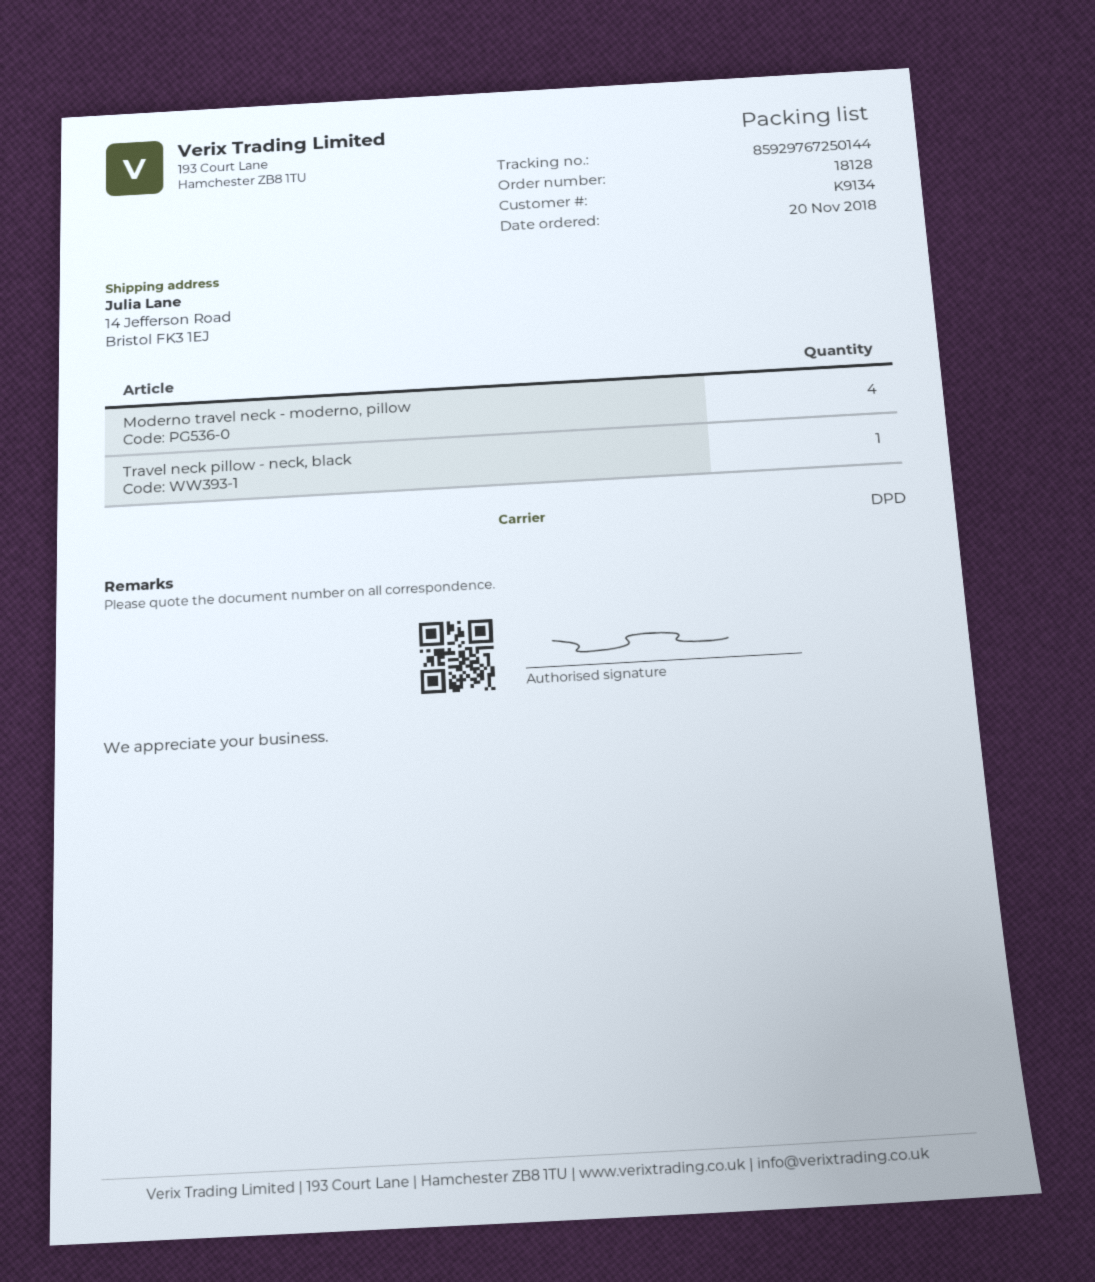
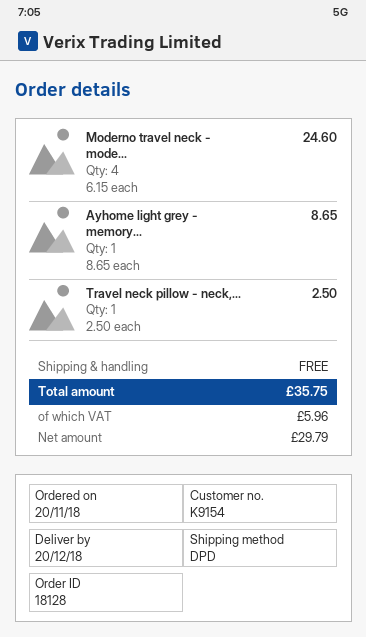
customer number: K9134 -> K9154
Ayhome light grey - memory...: none -> 1

